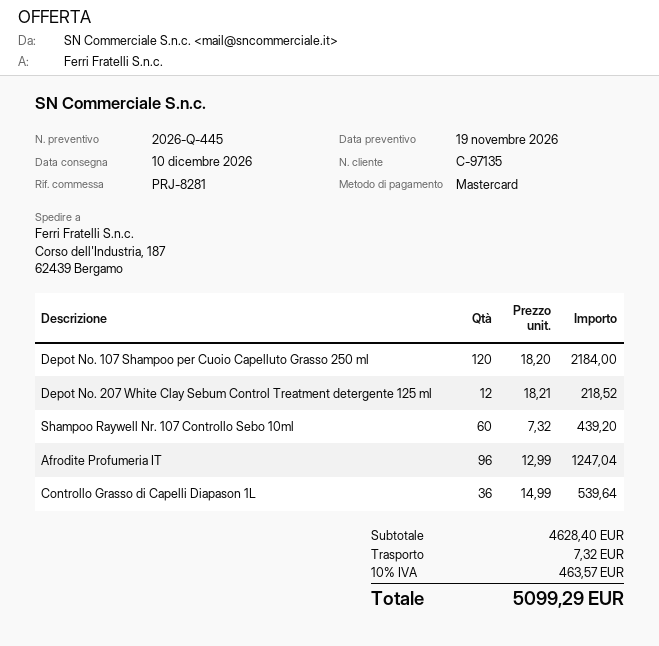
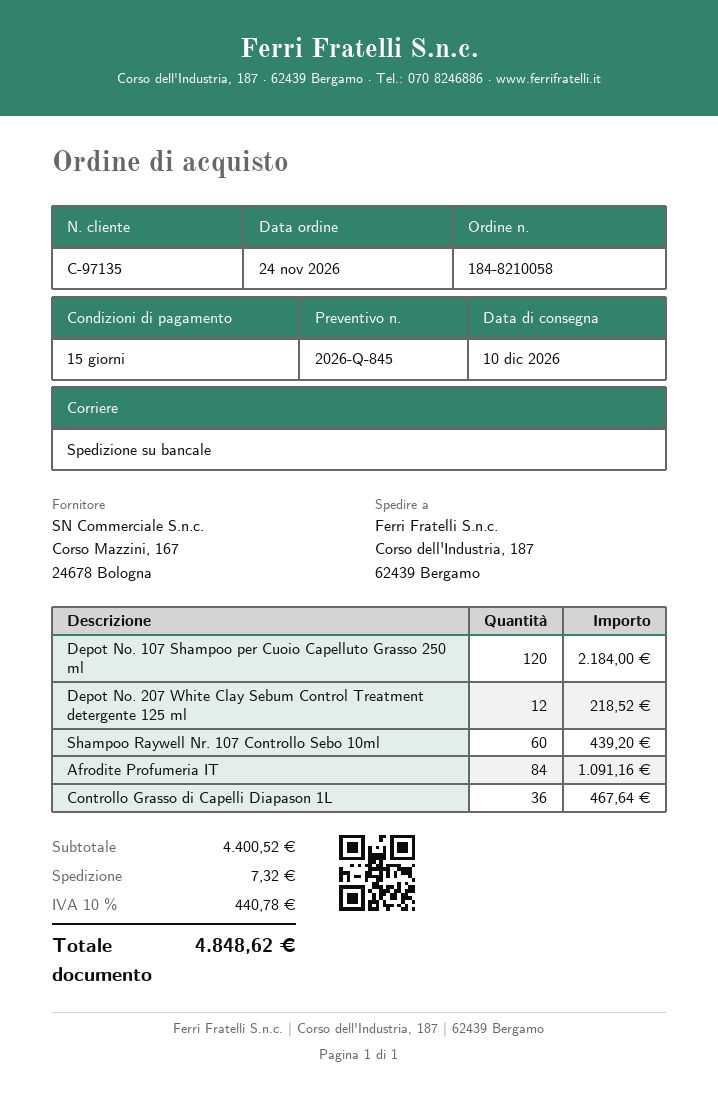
quote number: 2026-Q-445 -> 2026-Q-845
Afrodite Profumeria IT: 96 for 1247.04 -> 84 for 1091.16
Controllo Grasso di Capelli Diapason 1L: 36 for 539.64 -> 36 for 467.64
subtotal: 4628.40 -> 4400.52
tax: 10% = 463.57 -> 10% = 440.78
total: 5099.29 -> 4848.62

